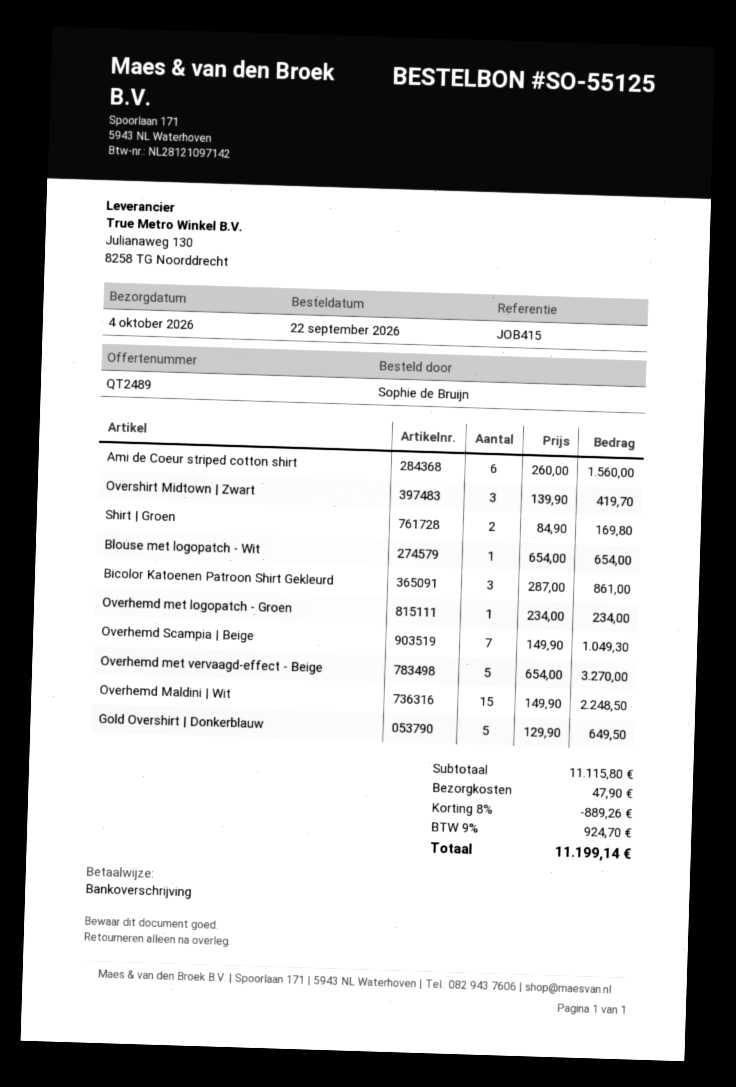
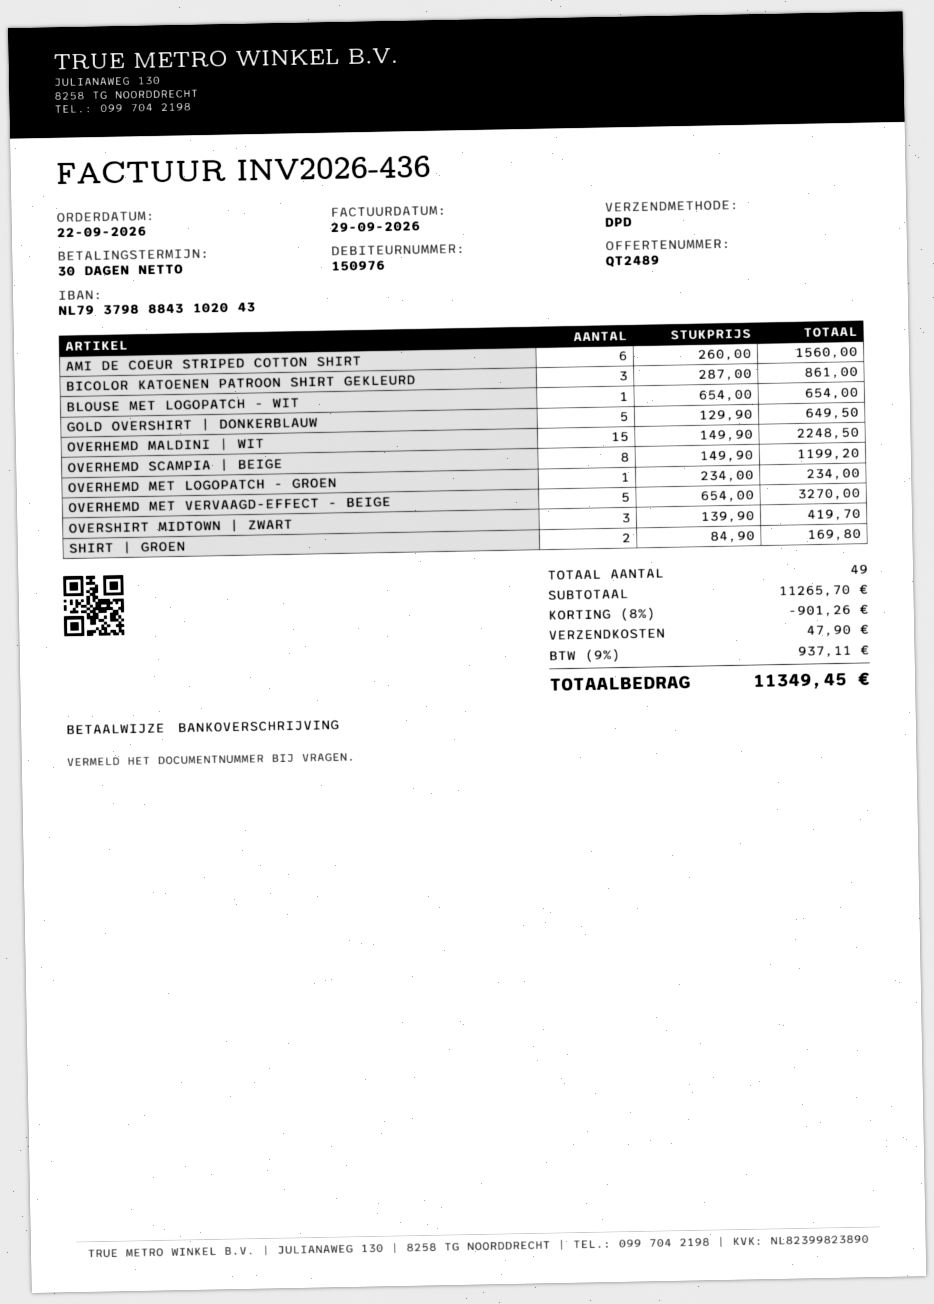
Overhemd Scampia | Beige: 7 x 149.90 = 1049.30 -> 8 x 149.90 = 1199.20
subtotal: 11115.80 -> 11265.70
discount: 8% = 889.26 -> 8% = 901.26
tax: 9% = 924.70 -> 9% = 937.11
total: 11199.14 -> 11349.45

